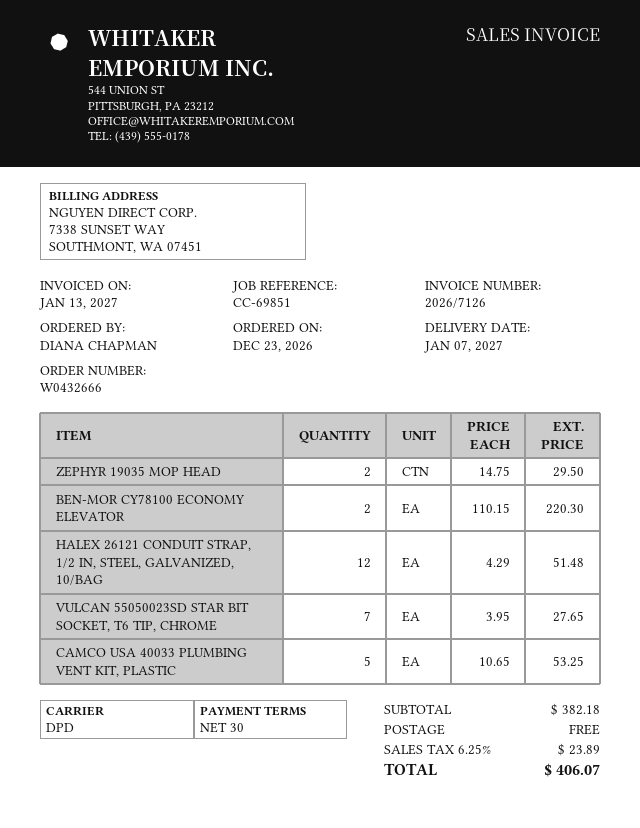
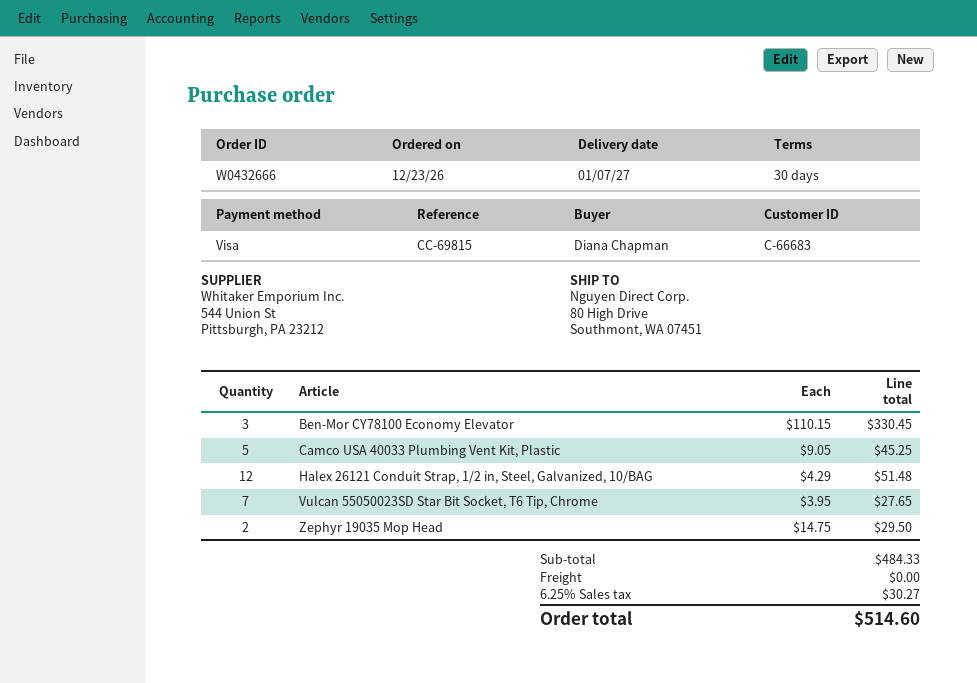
reference: CC-69851 -> CC-69815
BEN-MOR CY78100 ECONOMY ELEVATOR: 2 x 110.15 = 220.30 -> 3 x 110.15 = 330.45
CAMCO USA 40033 PLUMBING VENT KIT, PLASTIC: 5 x 10.65 = 53.25 -> 5 x 9.05 = 45.25
subtotal: 382.18 -> 484.33
tax: 6.25% = 23.89 -> 6.25% = 30.27
total: 406.07 -> 514.60

